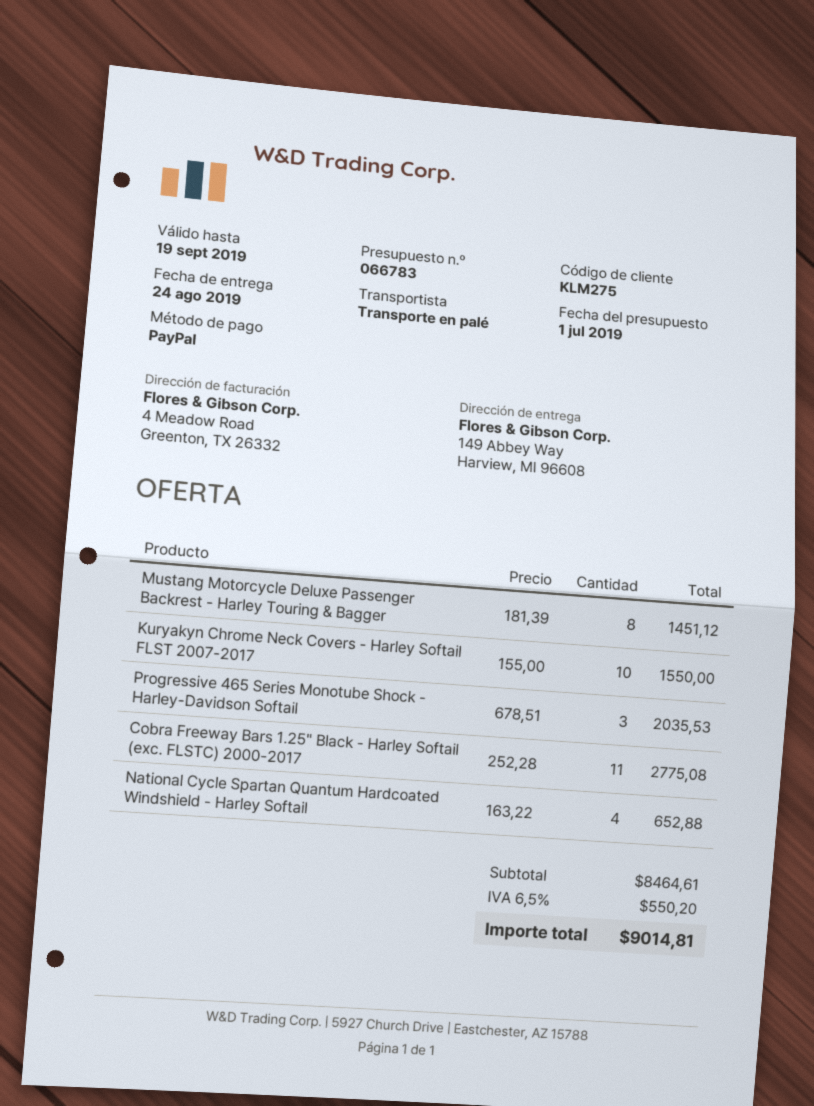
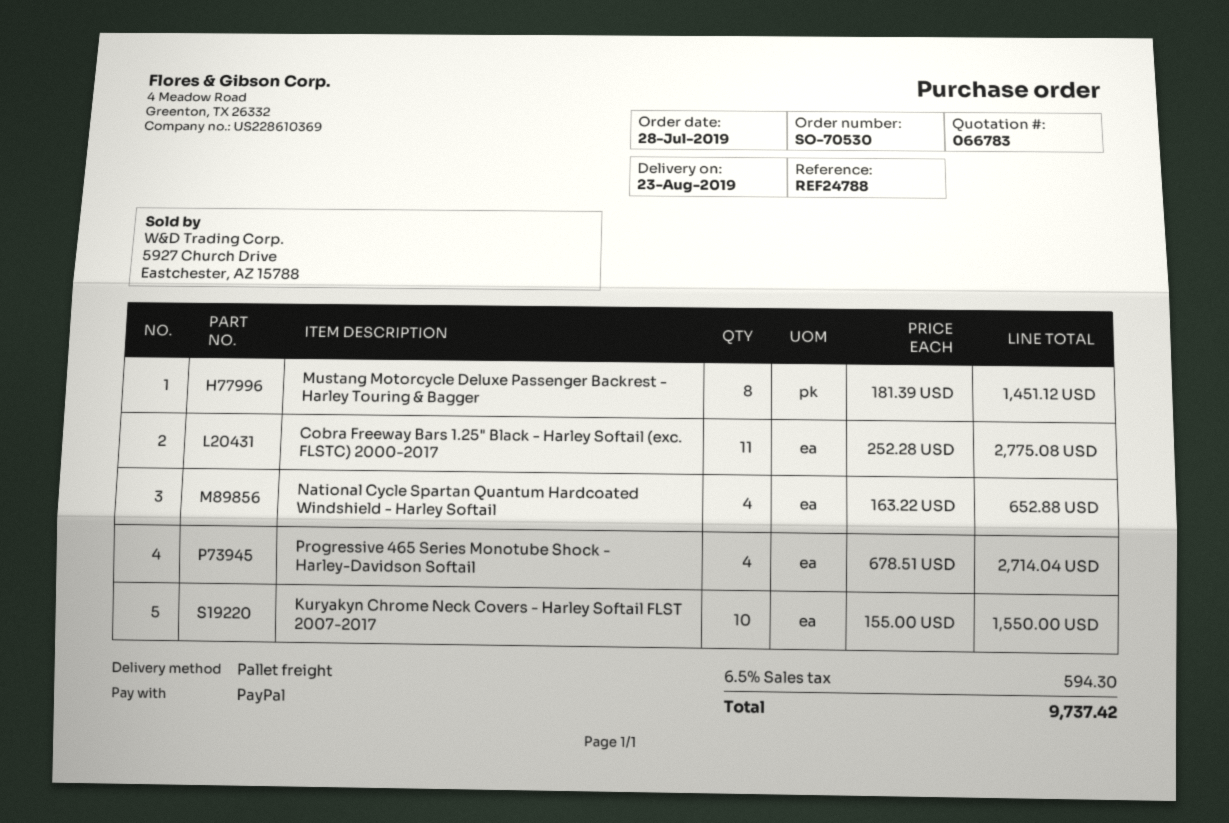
delivery date: 2019-08-24 -> 2019-08-23
Progressive 465 Series Monotube Shock - Harley-Davidson Softail: 3 x 678.51 = 2035.53 -> 4 x 678.51 = 2714.04
tax: 6.5% = 550.20 -> 6.5% = 594.30
total: 9014.81 -> 9737.42

